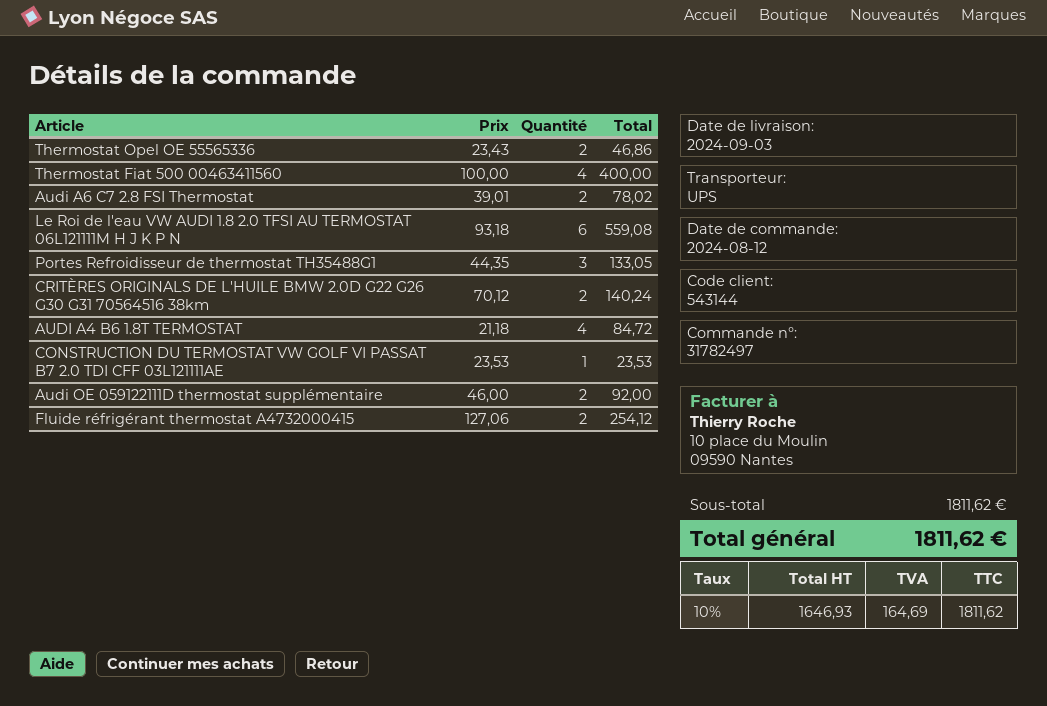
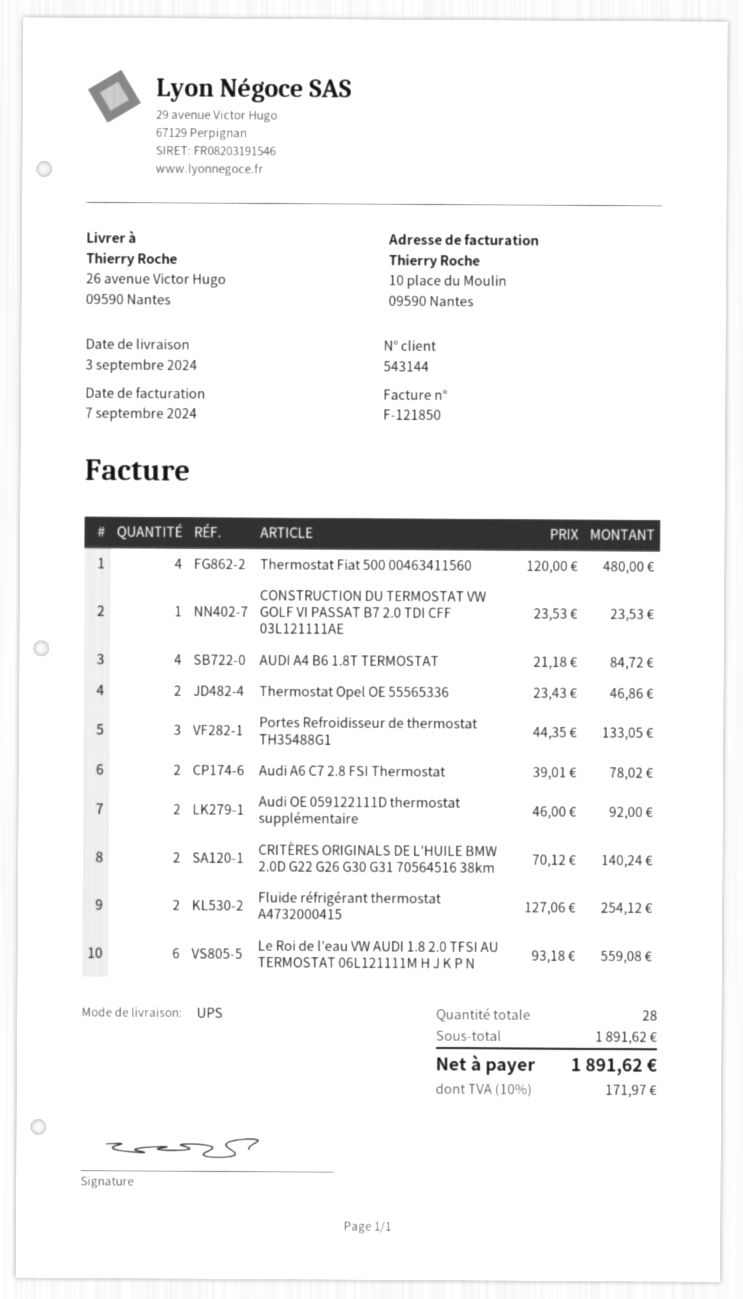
Thermostat Fiat 500 00463411560: 4 x 100.00 = 400.00 -> 4 x 120.00 = 480.00
subtotal: 1811.62 -> 1891.62
tax: 10% = 164.69 -> 10% = 171.97
total: 1811.62 -> 1891.62

